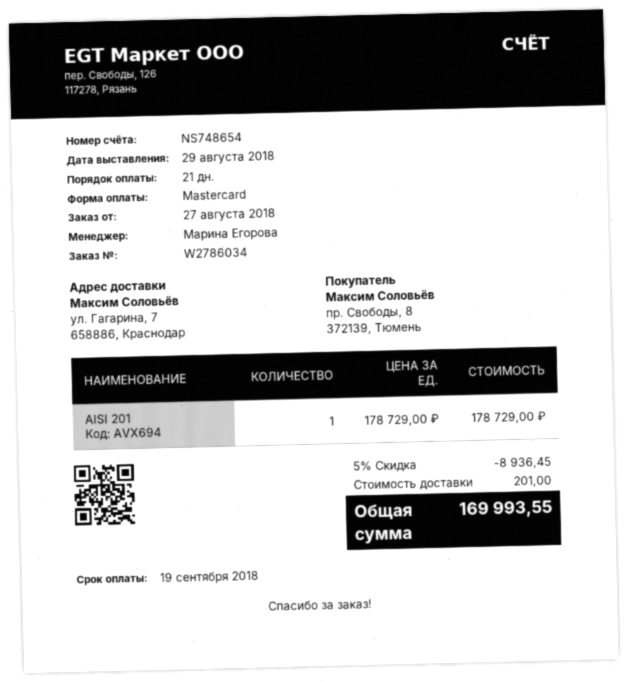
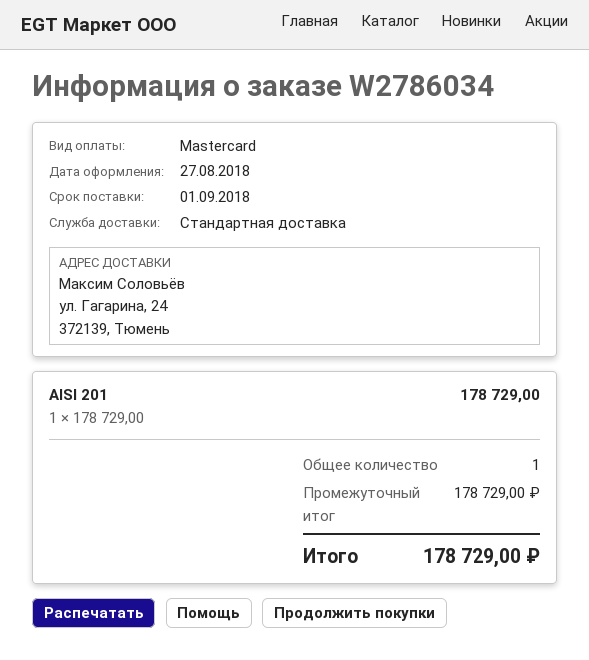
ship to: ул. Гагарина, 7, 658886, Краснодар -> ул. Гагарина, 24, 372139, Тюмень
discount: 5% = 8936.45 -> none
shipping: 201.00 -> none
total: 169993.55 -> 178729.00

